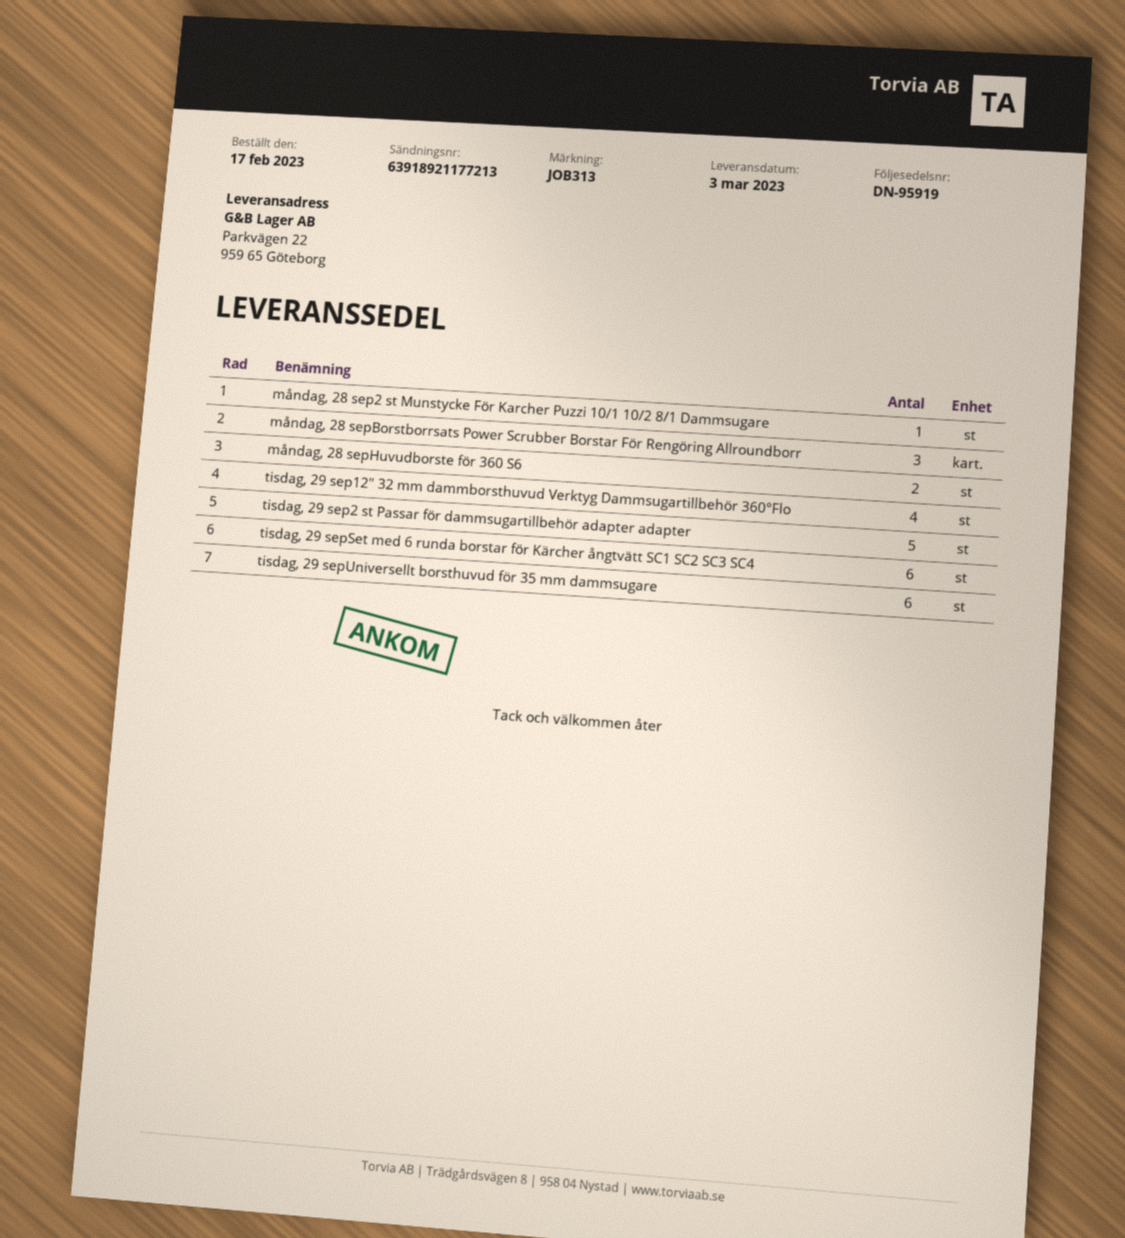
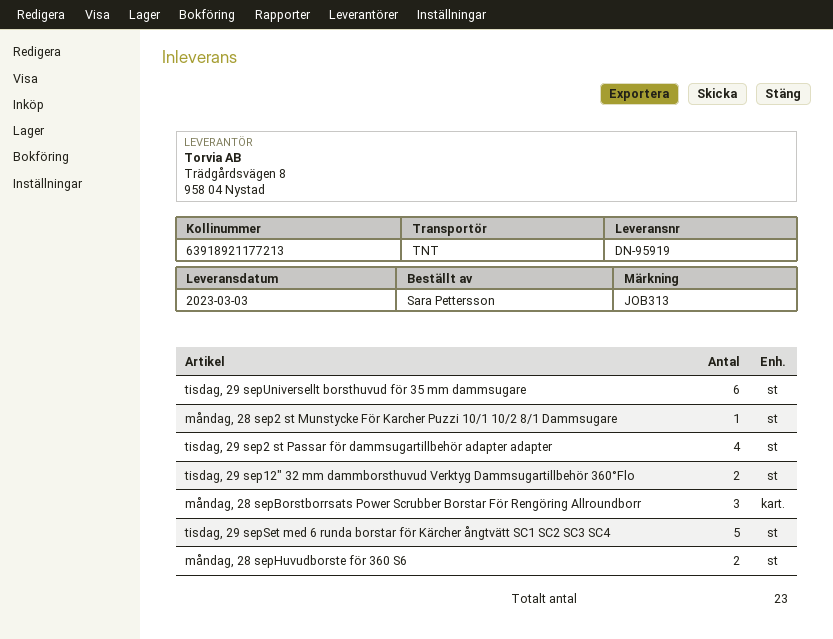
tisdag, 29 sep12" 32 mm dammborsthuvud Verktyg Dammsugartillbehör 360°Flo: 4 -> 2
tisdag, 29 sep2 st Passar för dammsugartillbehör adapter adapter: 5 -> 4
tisdag, 29 sepSet med 6 runda borstar för Kärcher ångtvätt SC1 SC2 SC3 SC4: 6 -> 5

